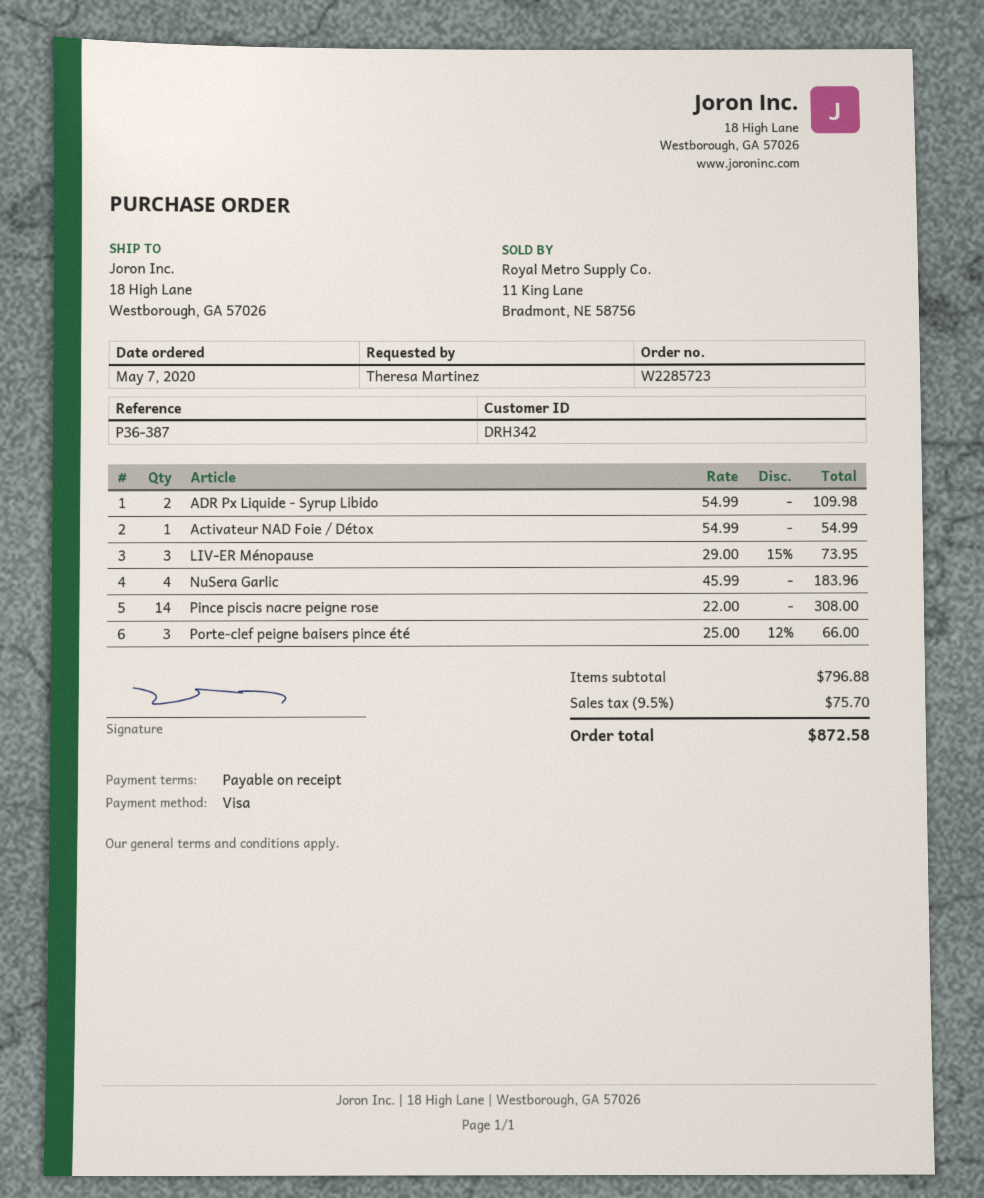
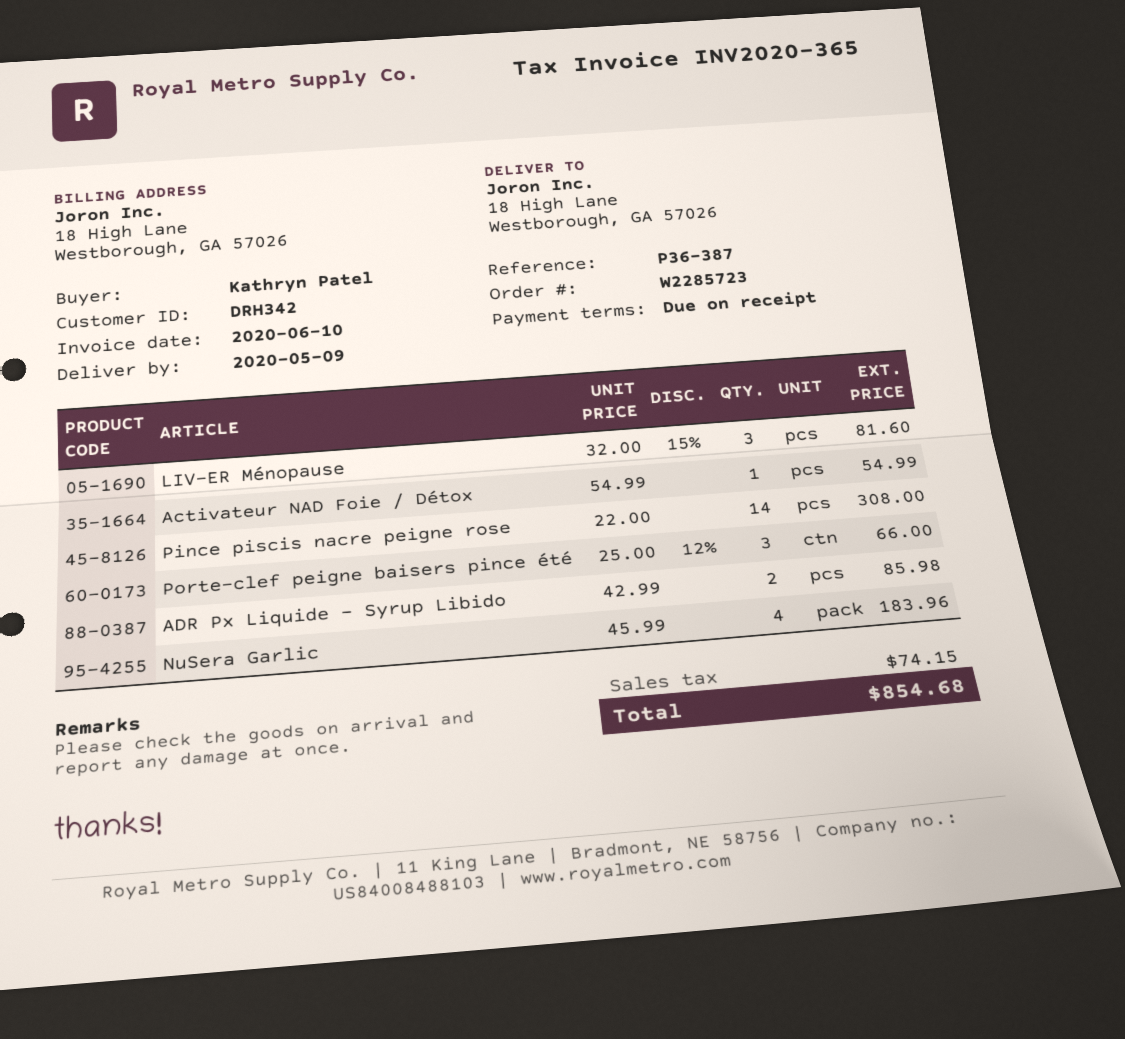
ordered by: Theresa Martinez -> Kathryn Patel
ADR Px Liquide - Syrup Libido: 2 x 54.99 = 109.98 -> 2 x 42.99 = 85.98
LIV-ER Ménopause: 3 x 29.00 - 15% = 73.95 -> 3 x 32.00 - 15% = 81.60
tax: 75.70 -> 74.15
total: 872.58 -> 854.68

